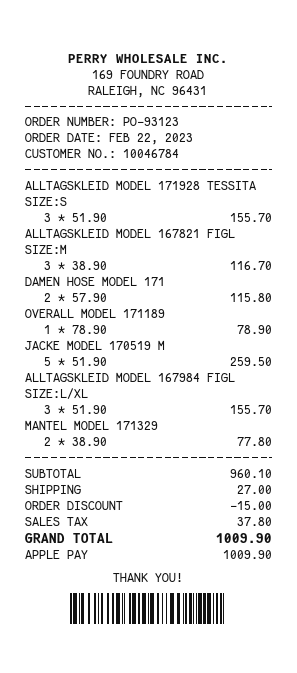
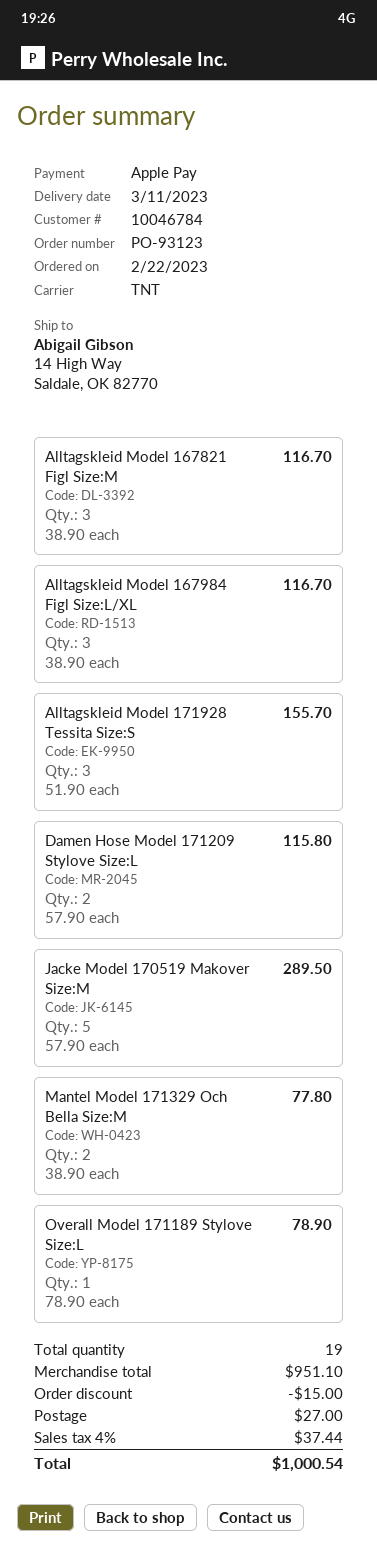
JACKE MODEL 170519 M: 5 x 51.90 = 259.50 -> 5 x 57.90 = 289.50
ALLTAGSKLEID MODEL 167984 FIGL SIZE:L/XL: 3 x 51.90 = 155.70 -> 3 x 38.90 = 116.70
subtotal: 960.10 -> 951.10
tax: 37.80 -> 37.44
total: 1009.90 -> 1000.54

